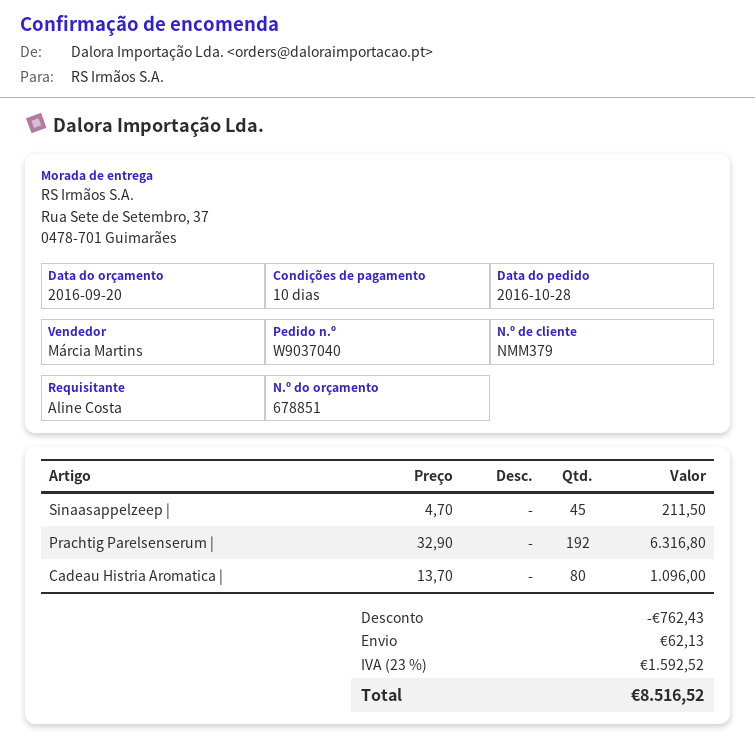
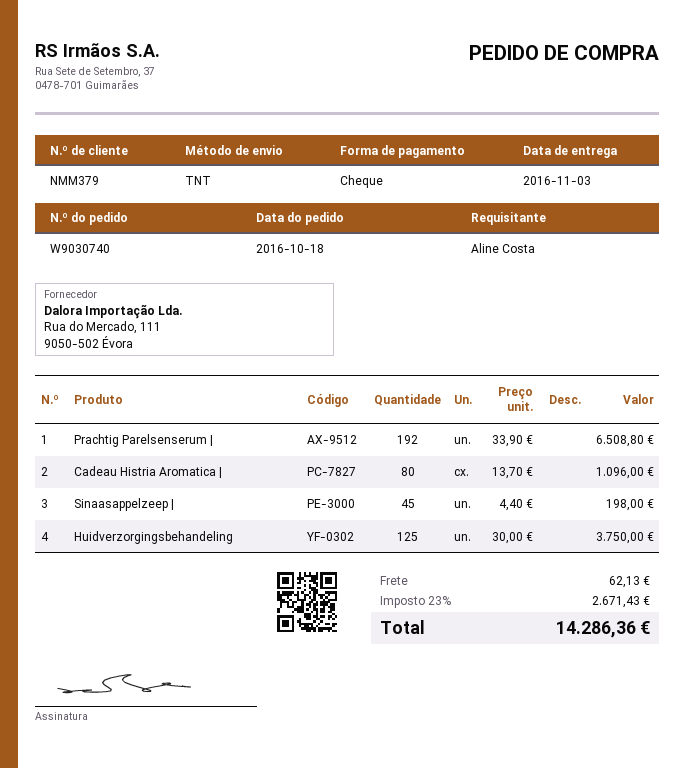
order number: W9037040 -> W9030740
order date: 2016-10-28 -> 2016-10-18
Sinaasappelzeep |: 45 x 4.70 = 211.50 -> 45 x 4.40 = 198.00
Prachtig Parelsenserum |: 192 x 32.90 = 6316.80 -> 192 x 33.90 = 6508.80
Huidverzorgingsbehandeling: none -> 125 x 30.00 = 3750.00
discount: 762.43 -> none
tax: 23% = 1592.52 -> 23% = 2671.43
total: 8516.52 -> 14286.36

